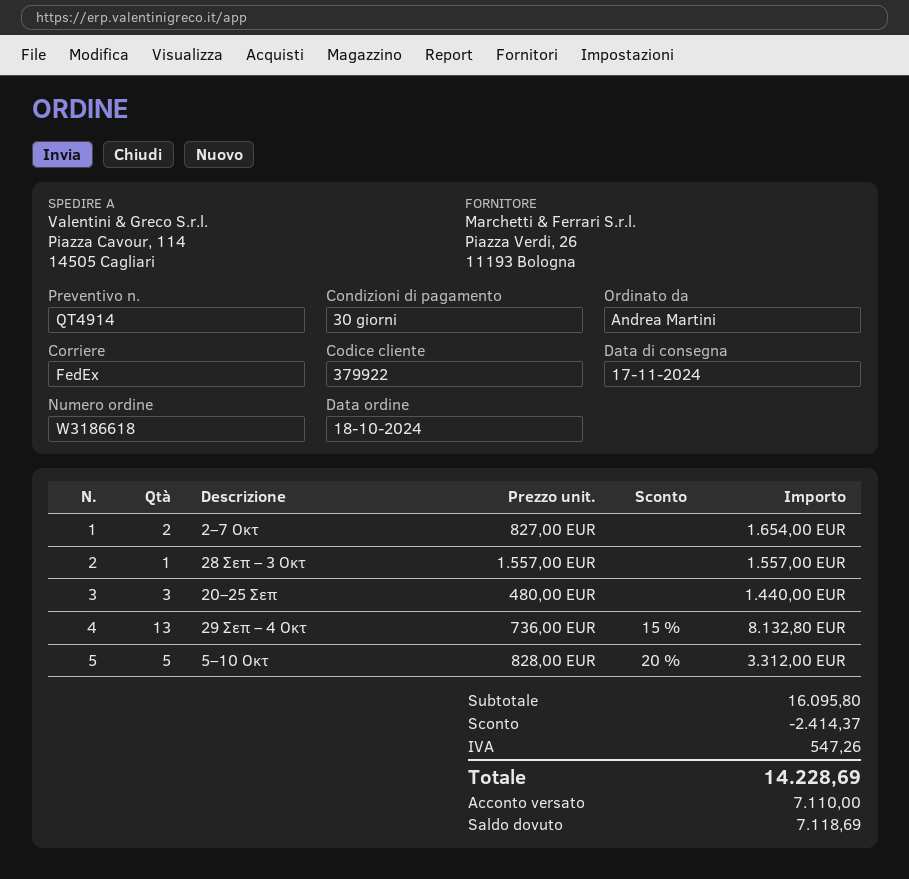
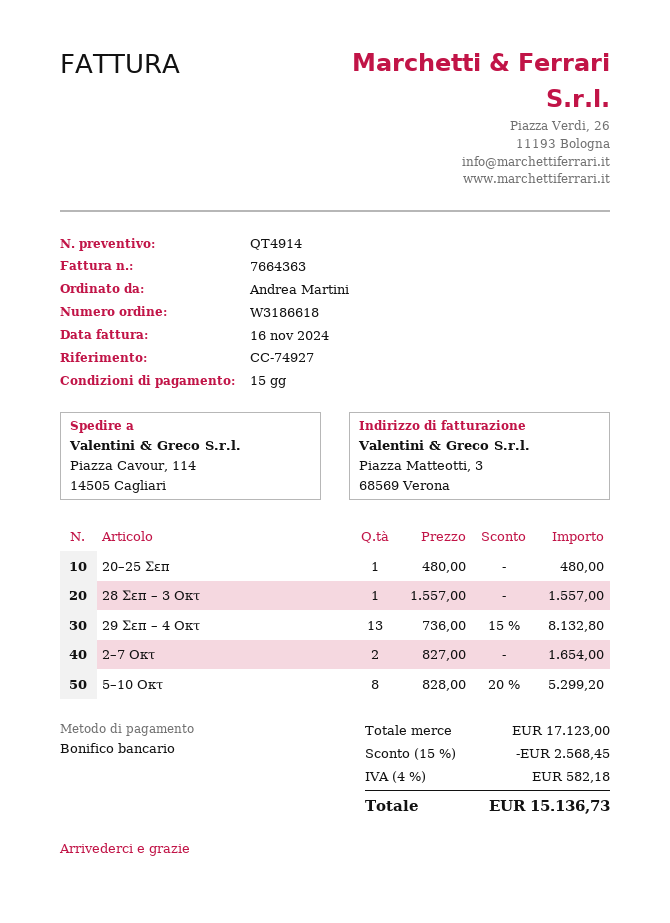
payment terms: 30 days -> 15 days
20–25 Σεπ: 3 x 480.00 = 1440.00 -> 1 x 480.00 = 480.00
5–10 Οκτ: 5 x 828.00 - 20% = 3312.00 -> 8 x 828.00 - 20% = 5299.20
subtotal: 16095.80 -> 17123.00
discount: 2414.37 -> 2568.45
tax: 547.26 -> 582.18
total: 14228.69 -> 15136.73

